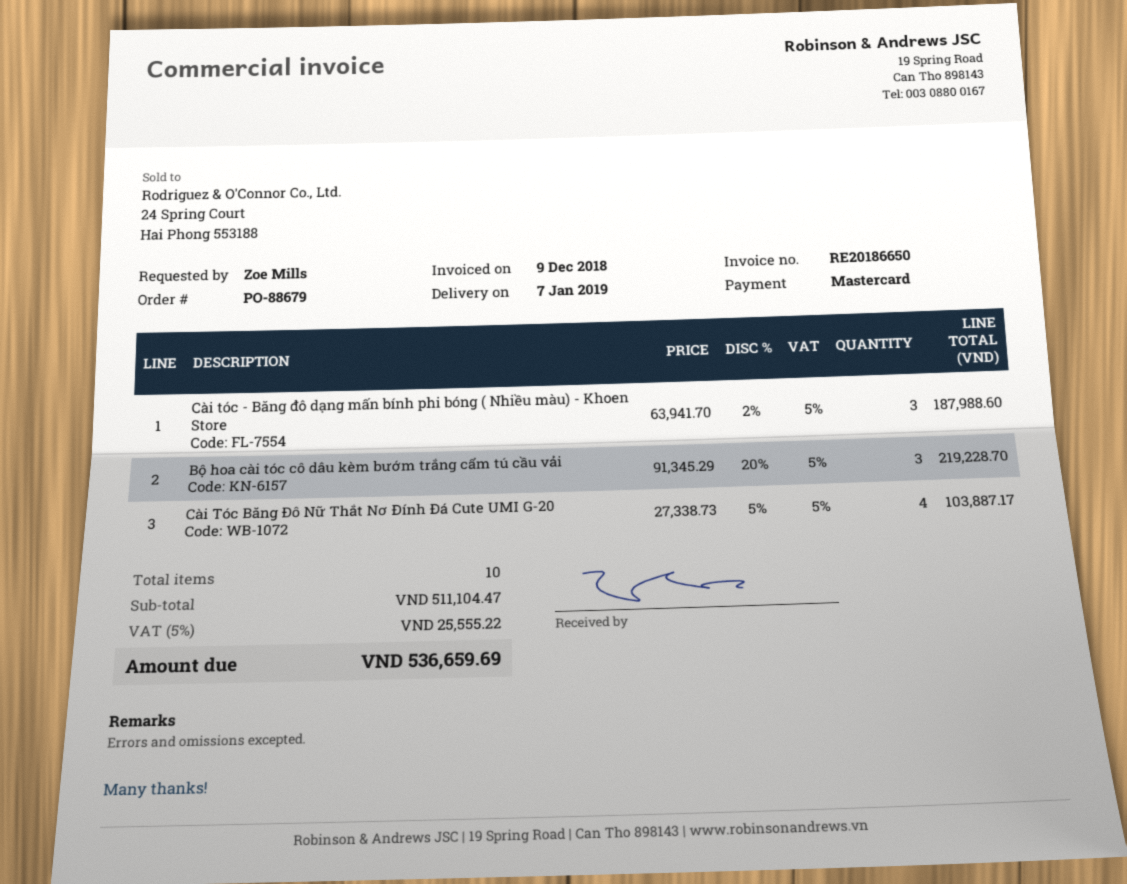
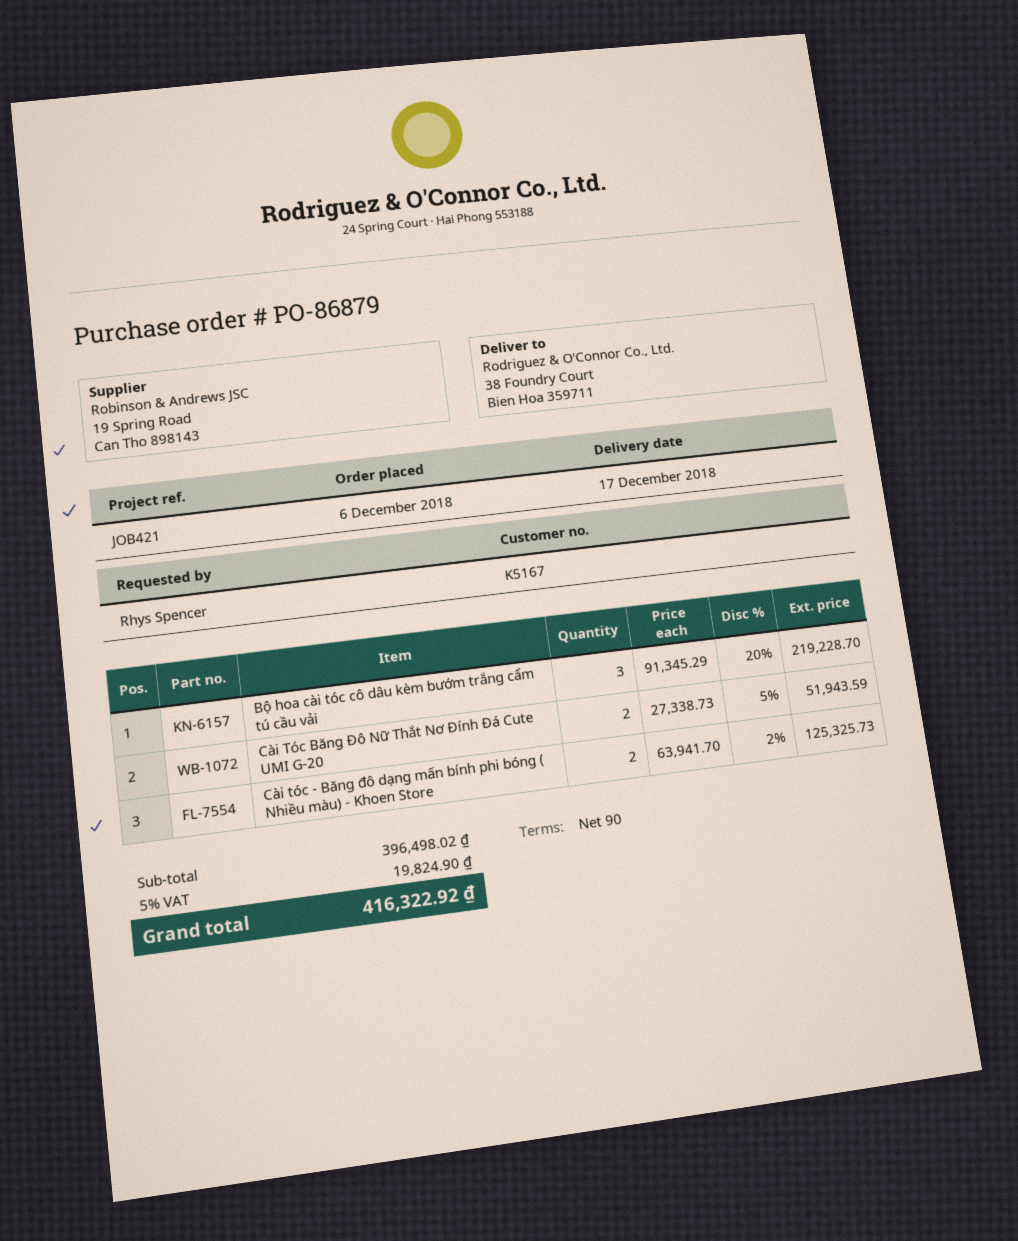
order number: PO-88679 -> PO-86879
delivery date: 2019-01-07 -> 2018-12-17
ordered by: Zoe Mills -> Rhys Spencer
Cài tóc - Băng đô dạng mấn bính phi bóng ( Nhiều màu) - Khoen Store: 3 x 63941.70 - 2% = 187988.60 -> 2 x 63941.70 - 2% = 125325.73
Cài Tóc Băng Đô Nữ Thắt Nơ Đính Đá Cute UMI G-20: 4 x 27338.73 - 5% = 103887.17 -> 2 x 27338.73 - 5% = 51943.59
subtotal: 511104.47 -> 396498.02
tax: 5% = 25555.22 -> 5% = 19824.90
total: 536659.69 -> 416322.92

